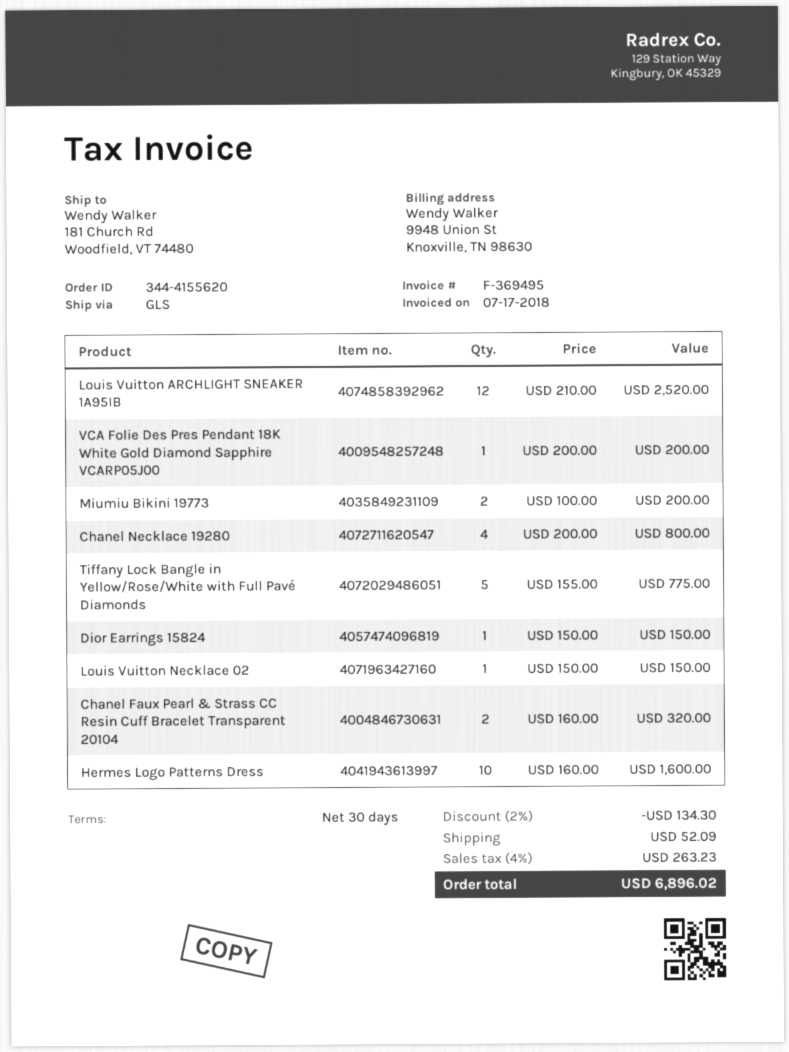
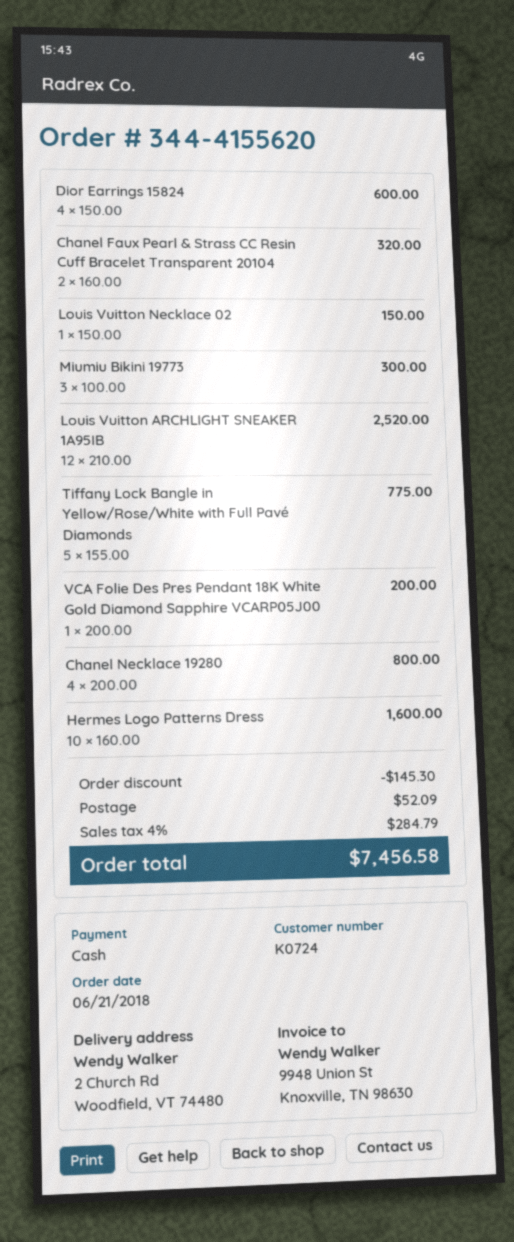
ship to: 181 Church Rd, Woodfield, VT 74480 -> 2 Church Rd, Woodfield, VT 74480
Miumiu Bikini 19773: 2 x 100.00 = 200.00 -> 3 x 100.00 = 300.00
Dior Earrings 15824: 1 x 150.00 = 150.00 -> 4 x 150.00 = 600.00
discount: 134.30 -> 145.30
tax: 4% = 263.23 -> 4% = 284.79
total: 6896.02 -> 7456.58

